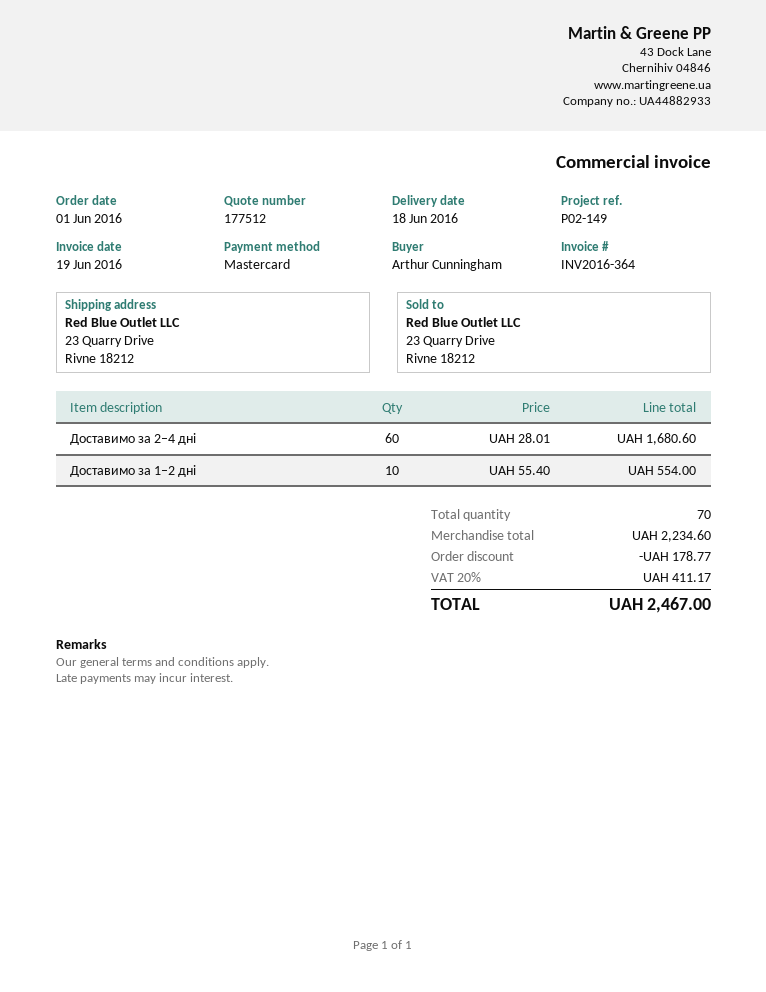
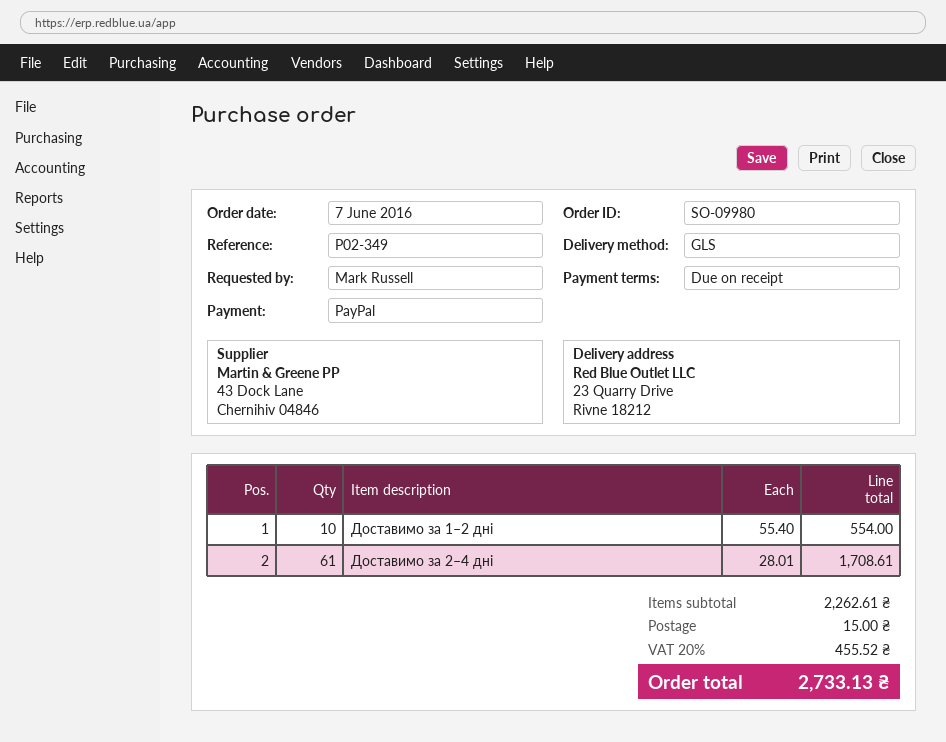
order date: 2016-06-01 -> 2016-06-07
reference: P02-149 -> P02-349
ordered by: Arthur Cunningham -> Mark Russell
payment method: Mastercard -> PayPal
Доставимо за 2–4 дні: 60 x 28.01 = 1680.60 -> 61 x 28.01 = 1708.61
subtotal: 2234.60 -> 2262.61
discount: 178.77 -> none
shipping: none -> 15.00
tax: 20% = 411.17 -> 20% = 455.52
total: 2467.00 -> 2733.13

